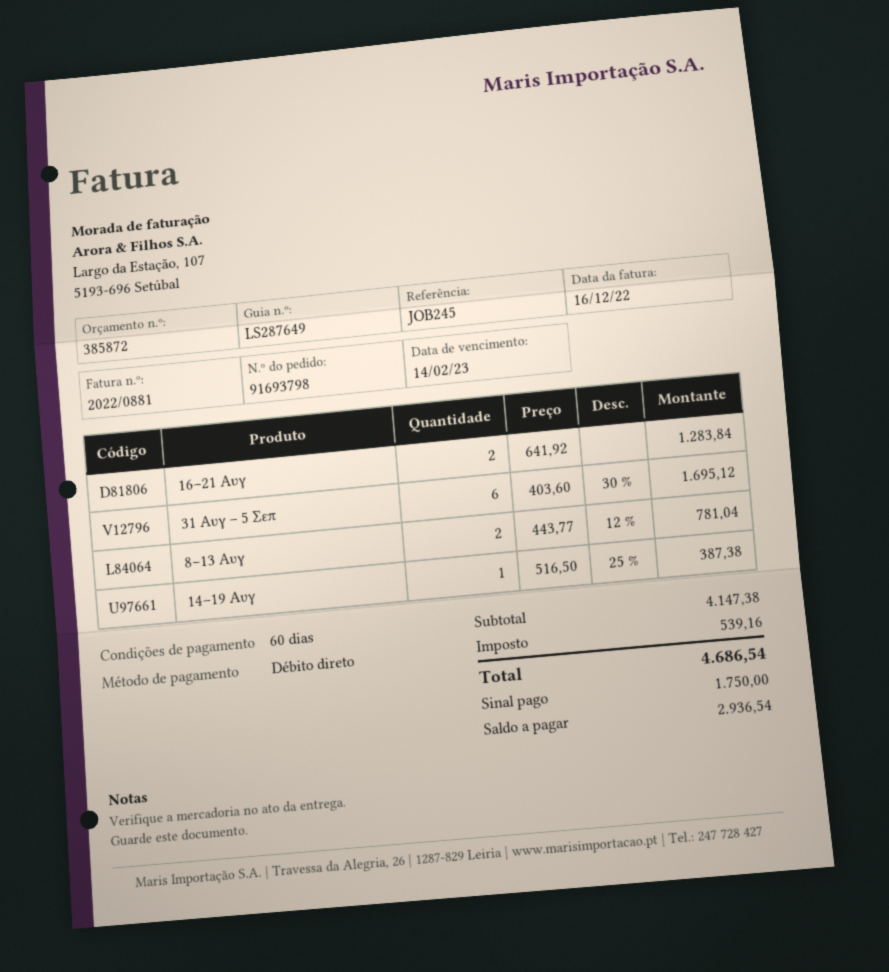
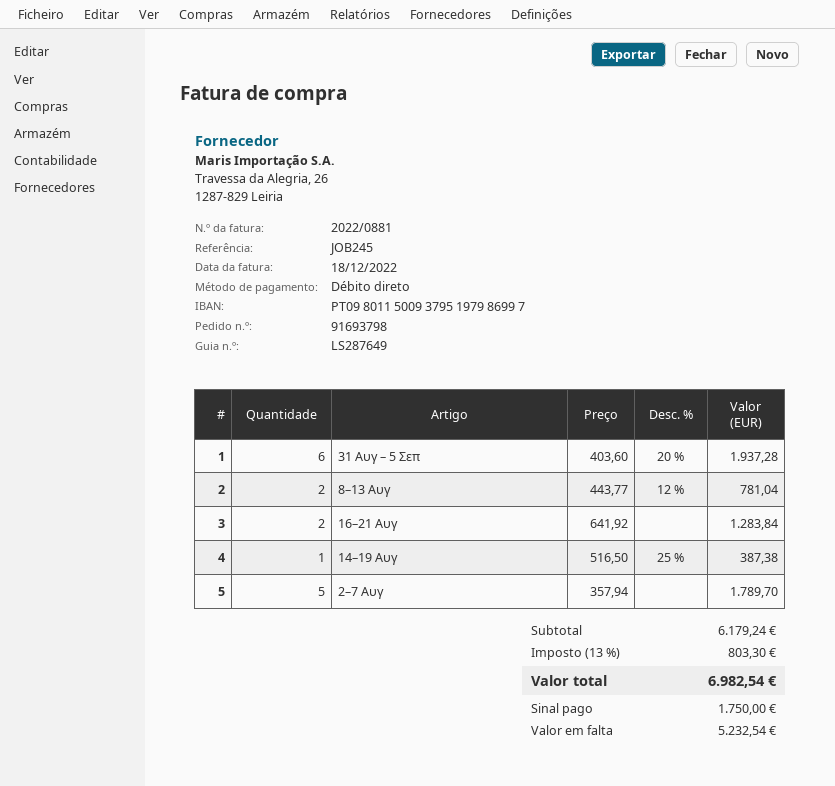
invoice date: 2022-12-16 -> 2022-12-18
31 Αυγ – 5 Σεπ: 6 x 403.60 - 30% = 1695.12 -> 6 x 403.60 - 20% = 1937.28
2–7 Αυγ: none -> 5 x 357.94 = 1789.70
subtotal: 4147.38 -> 6179.24
tax: 539.16 -> 803.30
total: 4686.54 -> 6982.54
balance: 2936.54 -> 5232.54

